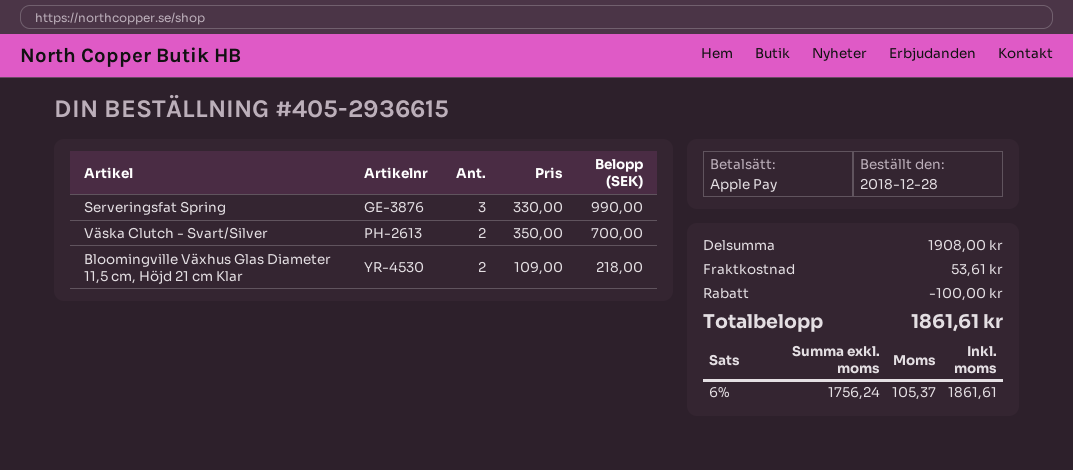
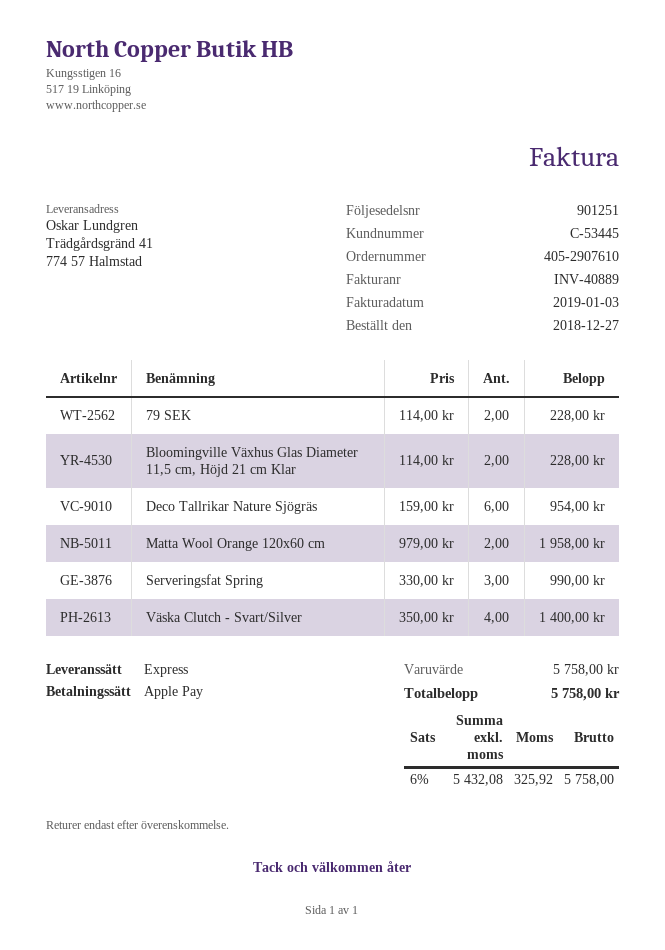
order number: 405-2936615 -> 405-2907610
order date: 2018-12-28 -> 2018-12-27
Väska Clutch - Svart/Silver: 2 x 350.00 = 700.00 -> 4 x 350.00 = 1400.00
Bloomingville Växhus Glas Diameter 11,5 cm, Höjd 21 cm Klar: 2 x 109.00 = 218.00 -> 2 x 114.00 = 228.00
79 SEK: none -> 2 x 114.00 = 228.00
Deco Tallrikar Nature Sjögräs: none -> 6 x 159.00 = 954.00
Matta Wool Orange 120x60 cm: none -> 2 x 979.00 = 1958.00
subtotal: 1908.00 -> 5758.00
discount: 100.00 -> none
shipping: 53.61 -> none
net: 1756.24 -> 5432.08
tax: 6% = 105.37 -> 6% = 325.92
total: 1861.61 -> 5758.00

